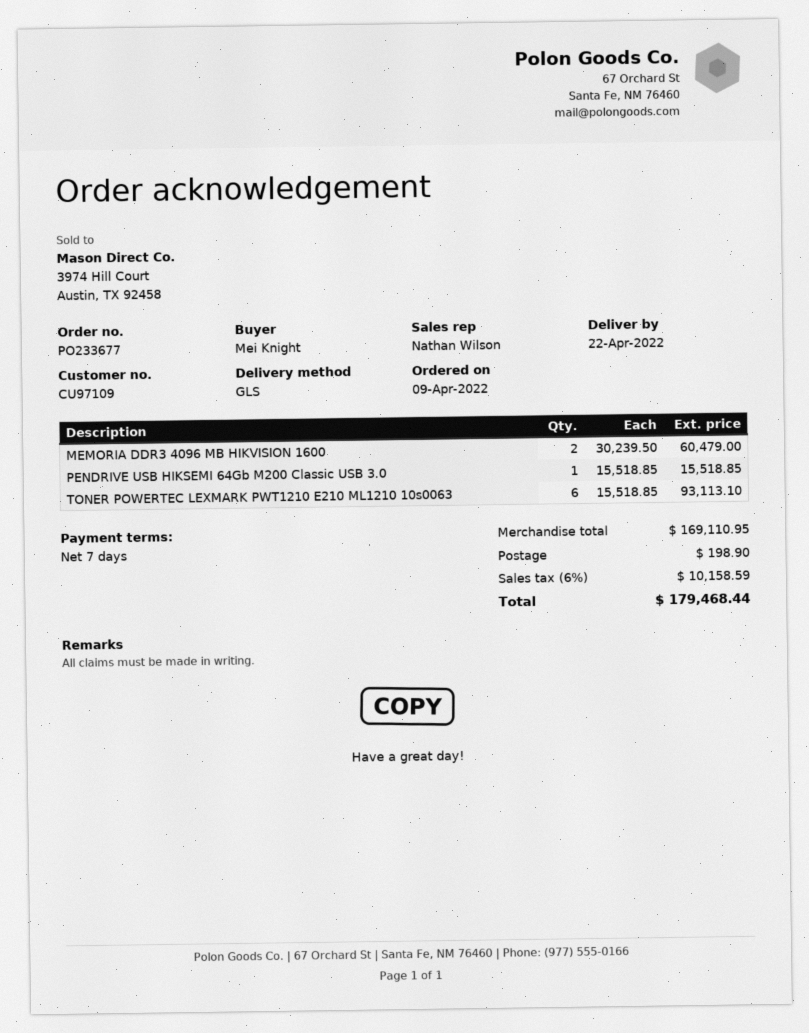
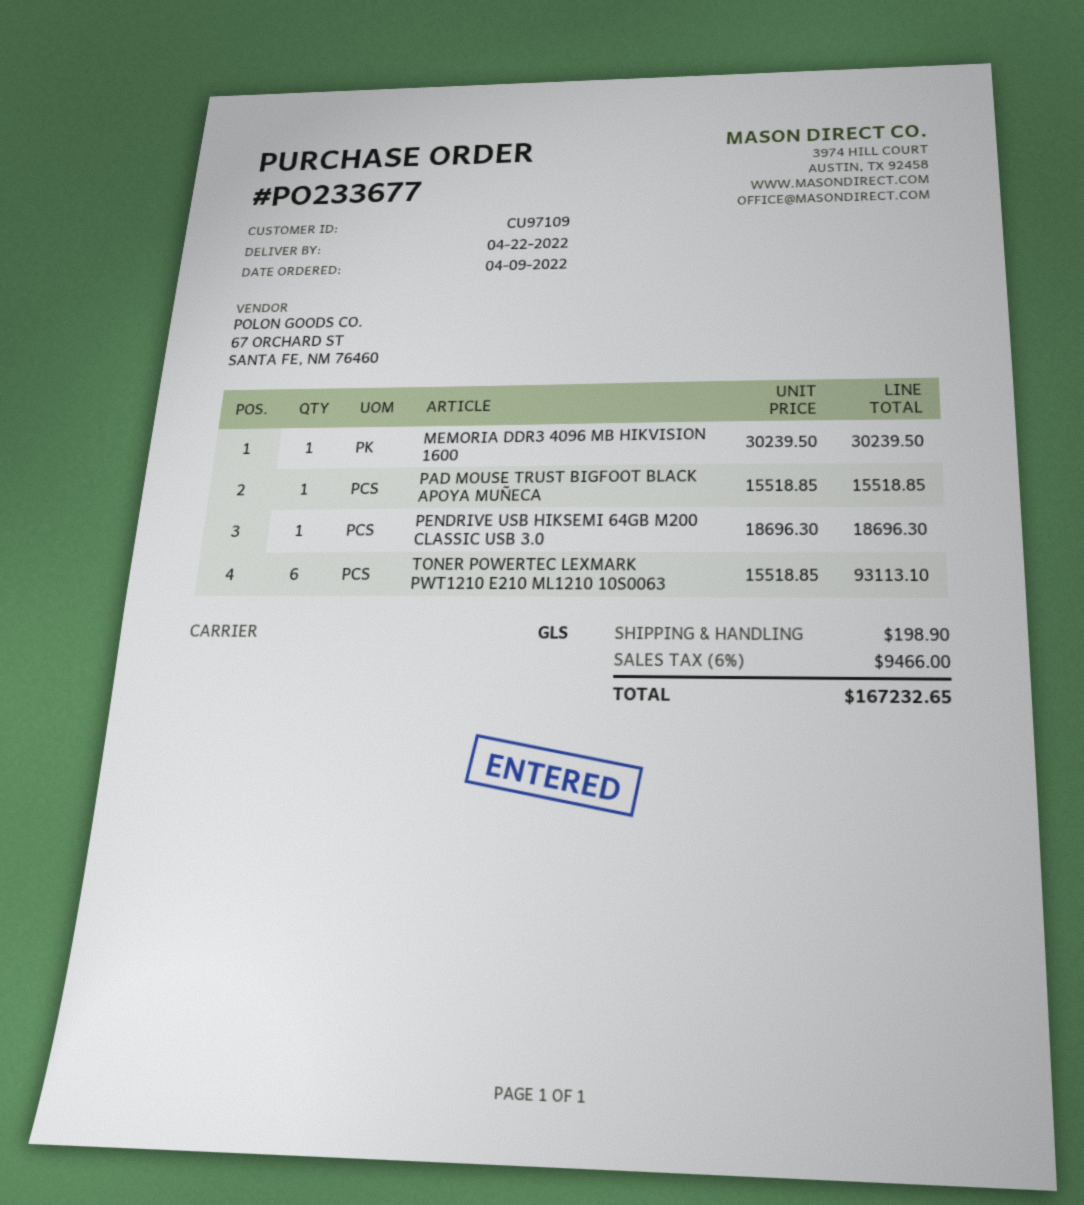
MEMORIA DDR3 4096 MB HIKVISION 1600: 2 x 30239.50 = 60479.00 -> 1 x 30239.50 = 30239.50
PENDRIVE USB HIKSEMI 64Gb M200 Classic USB 3.0: 1 x 15518.85 = 15518.85 -> 1 x 18696.30 = 18696.30
PAD MOUSE TRUST BIGFOOT BLACK APOYA MUÑECA: none -> 1 x 15518.85 = 15518.85
tax: 6% = 10158.59 -> 6% = 9466.00
total: 179468.44 -> 167232.65

